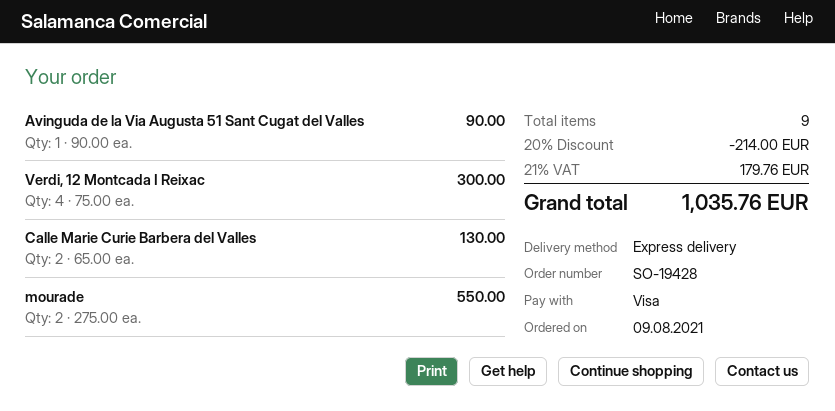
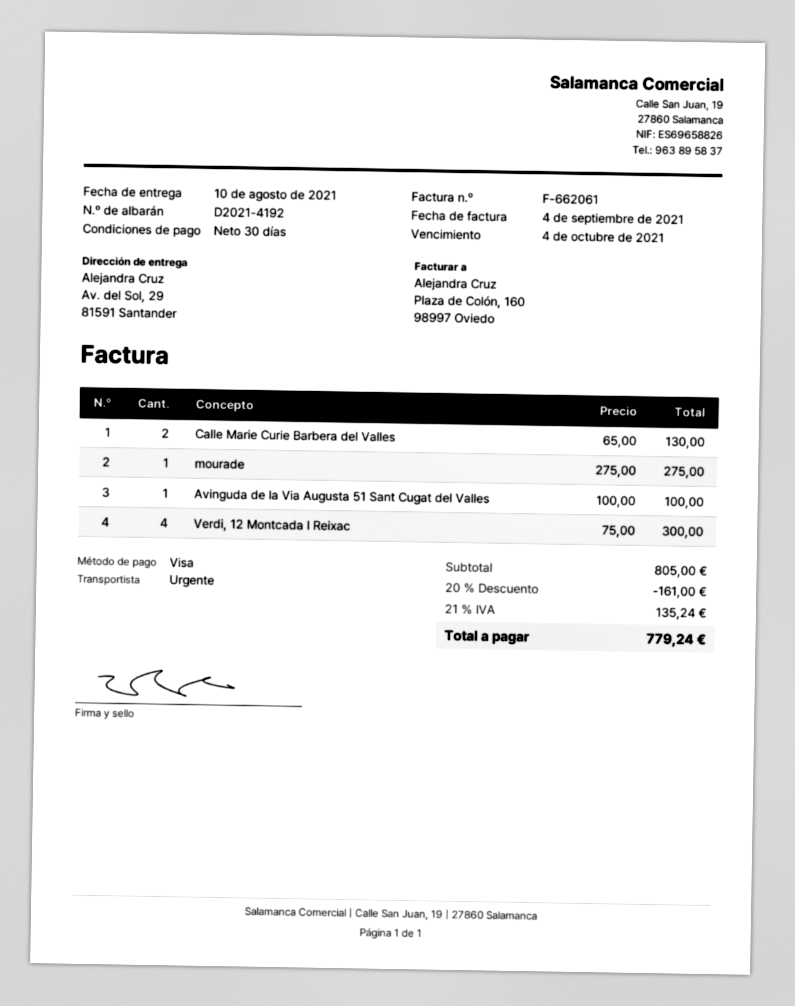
Avinguda de la Via Augusta 51 Sant Cugat del Valles: 1 x 90.00 = 90.00 -> 1 x 100.00 = 100.00
mourade: 2 x 275.00 = 550.00 -> 1 x 275.00 = 275.00
discount: 20% = 214.00 -> 20% = 161.00
tax: 21% = 179.76 -> 21% = 135.24
total: 1035.76 -> 779.24

